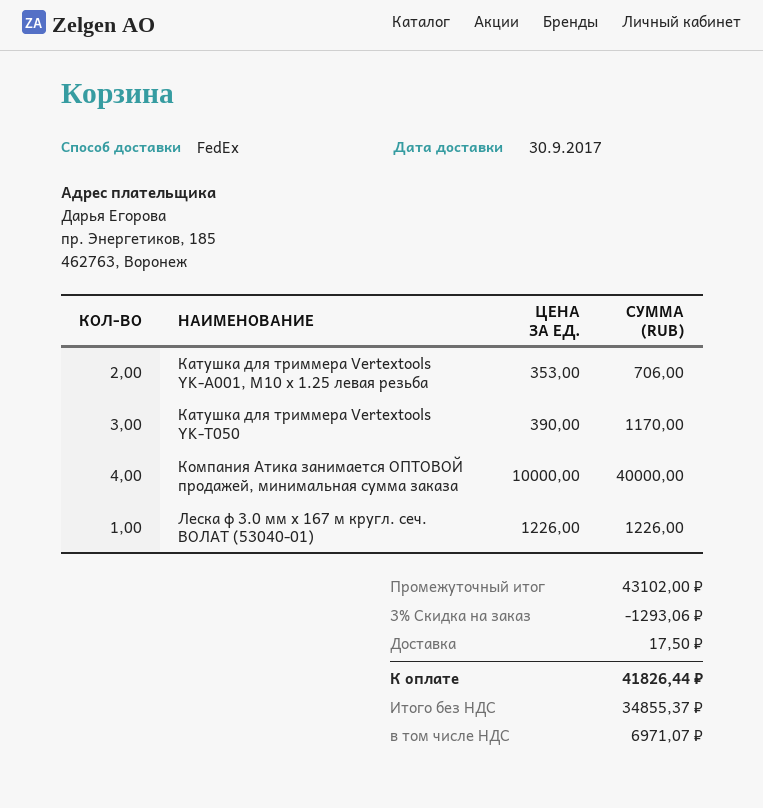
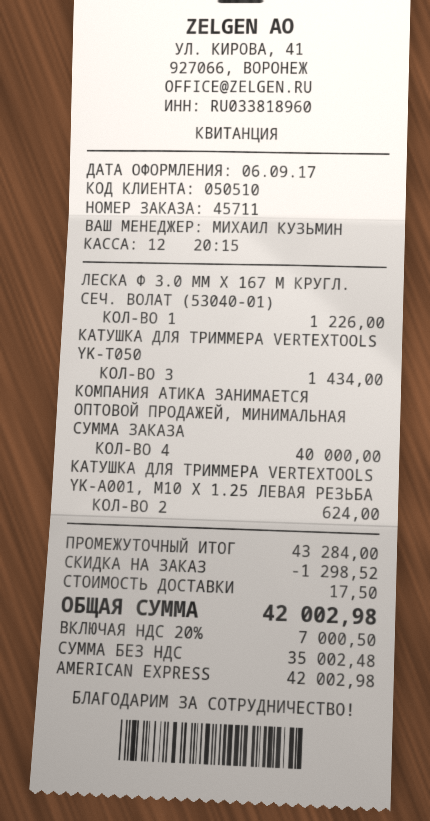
Катушка для триммера Vertextools YK-A001, М10 x 1.25 левая резьба: 2 for 706.00 -> 2 for 624.00
Катушка для триммера Vertextools YK-T050: 3 for 1170.00 -> 3 for 1434.00
subtotal: 43102.00 -> 43284.00
discount: 1293.06 -> 1298.52
net: 34855.37 -> 35002.48
tax: 6971.07 -> 7000.50
total: 41826.44 -> 42002.98

